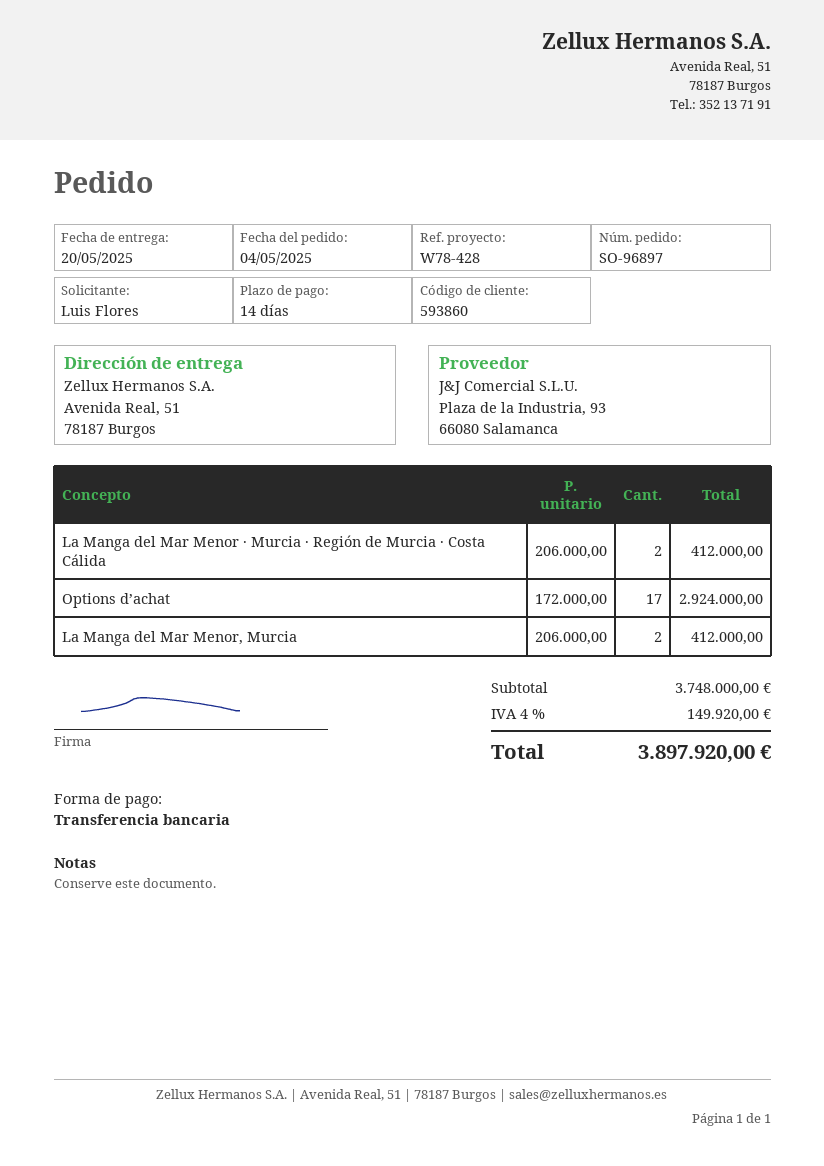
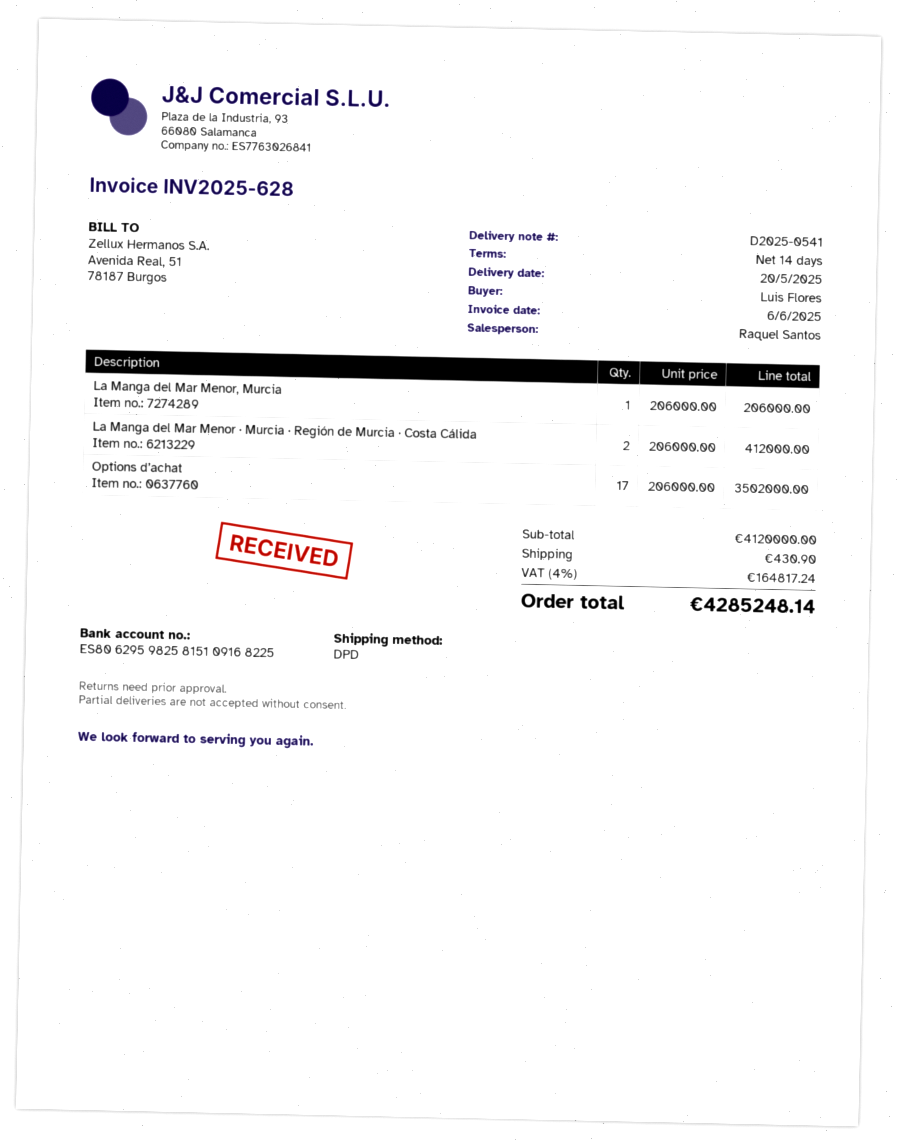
Options d’achat: 17 x 172000.00 = 2924000.00 -> 17 x 206000.00 = 3502000.00
La Manga del Mar Menor, Murcia: 2 x 206000.00 = 412000.00 -> 1 x 206000.00 = 206000.00
subtotal: 3748000.00 -> 4120000.00
shipping: none -> 430.90
tax: 4% = 149920.00 -> 4% = 164817.24
total: 3897920.00 -> 4285248.14

